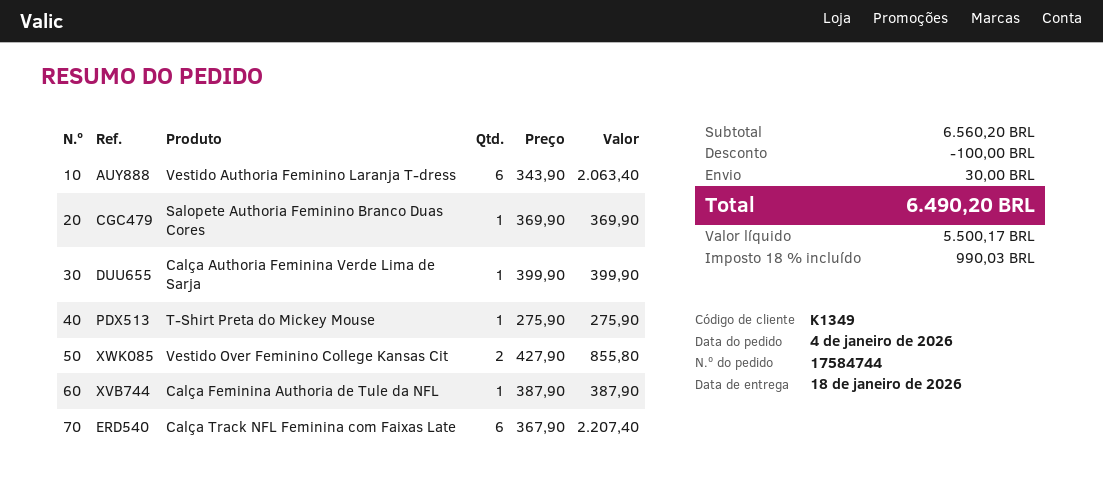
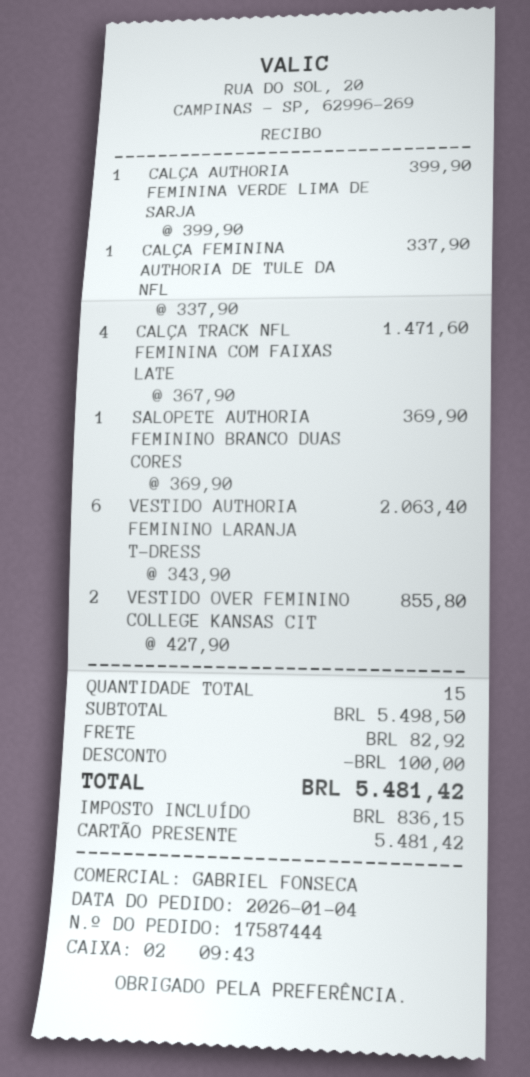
order number: 17584744 -> 17587444
T-Shirt Preta do Mickey Mouse: 1 x 275.90 = 275.90 -> none
Calça Feminina Authoria de Tule da NFL: 1 x 387.90 = 387.90 -> 1 x 337.90 = 337.90
Calça Track NFL Feminina com Faixas Late: 6 x 367.90 = 2207.40 -> 4 x 367.90 = 1471.60
subtotal: 6560.20 -> 5498.50
shipping: 30.00 -> 82.92
tax: 990.03 -> 836.15
total: 6490.20 -> 5481.42

